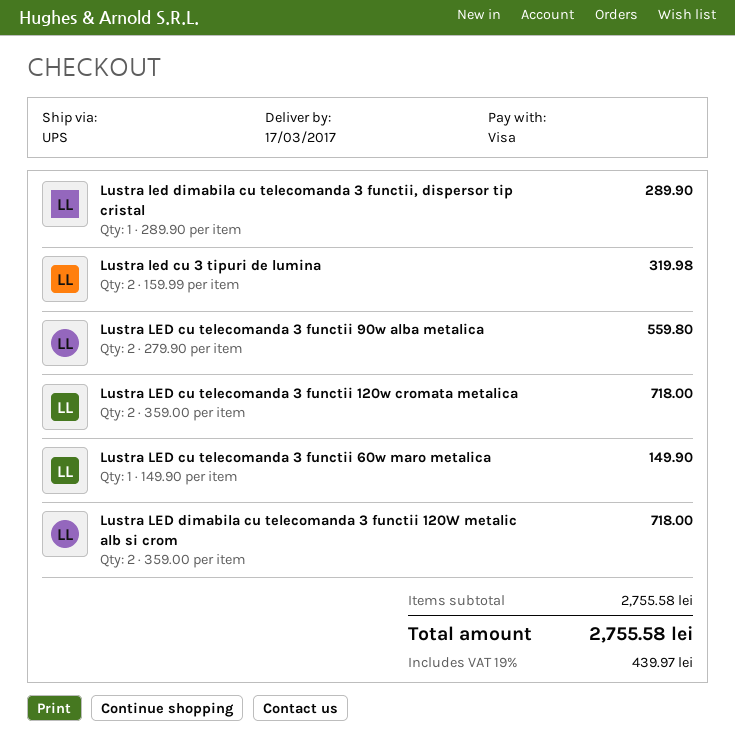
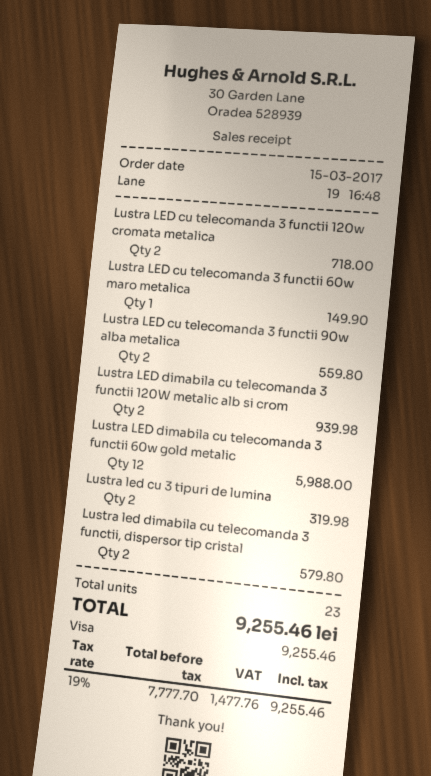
Lustra led dimabila cu telecomanda 3 functii, dispersor tip cristal: 1 for 289.90 -> 2 for 579.80
Lustra LED dimabila cu telecomanda 3 functii 120W metalic alb si crom: 2 for 718.00 -> 2 for 939.98
Lustra LED dimabila cu telecomanda 3 functii 60w gold metalic: none -> 12 for 5988.00
tax: 19% = 439.97 -> 19% = 1477.76
total: 2755.58 -> 9255.46

